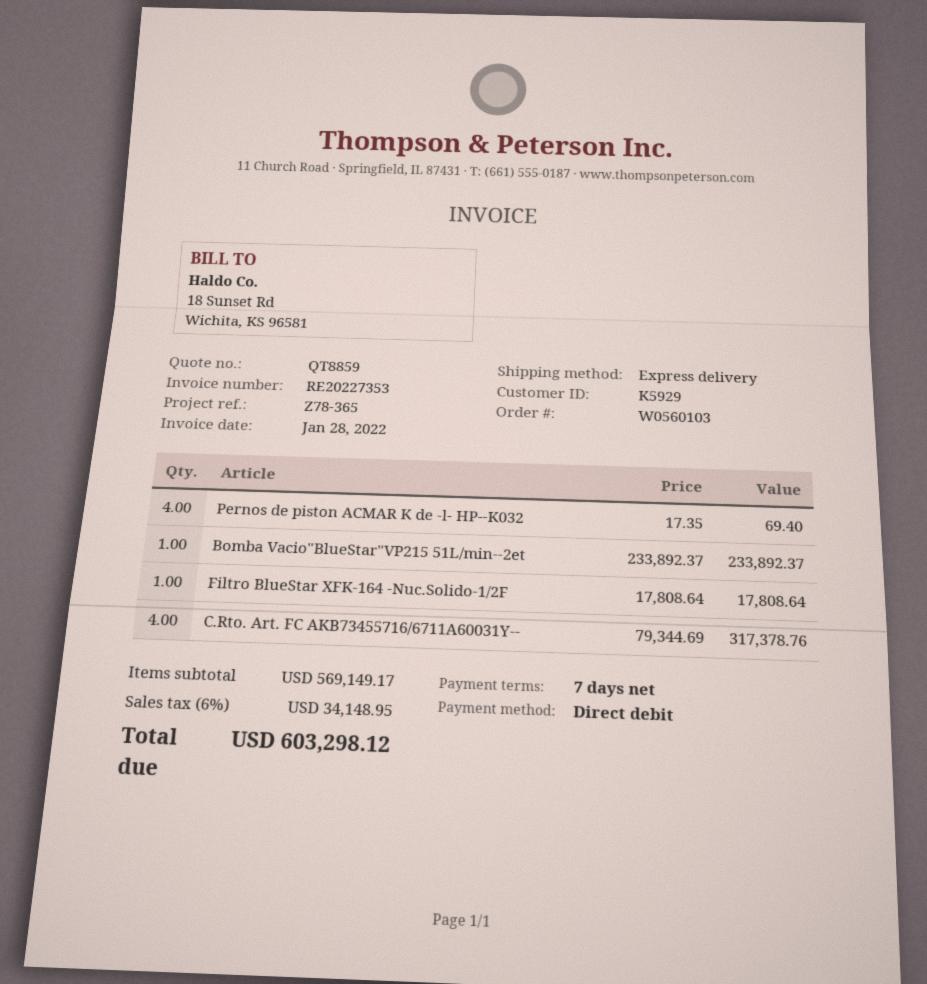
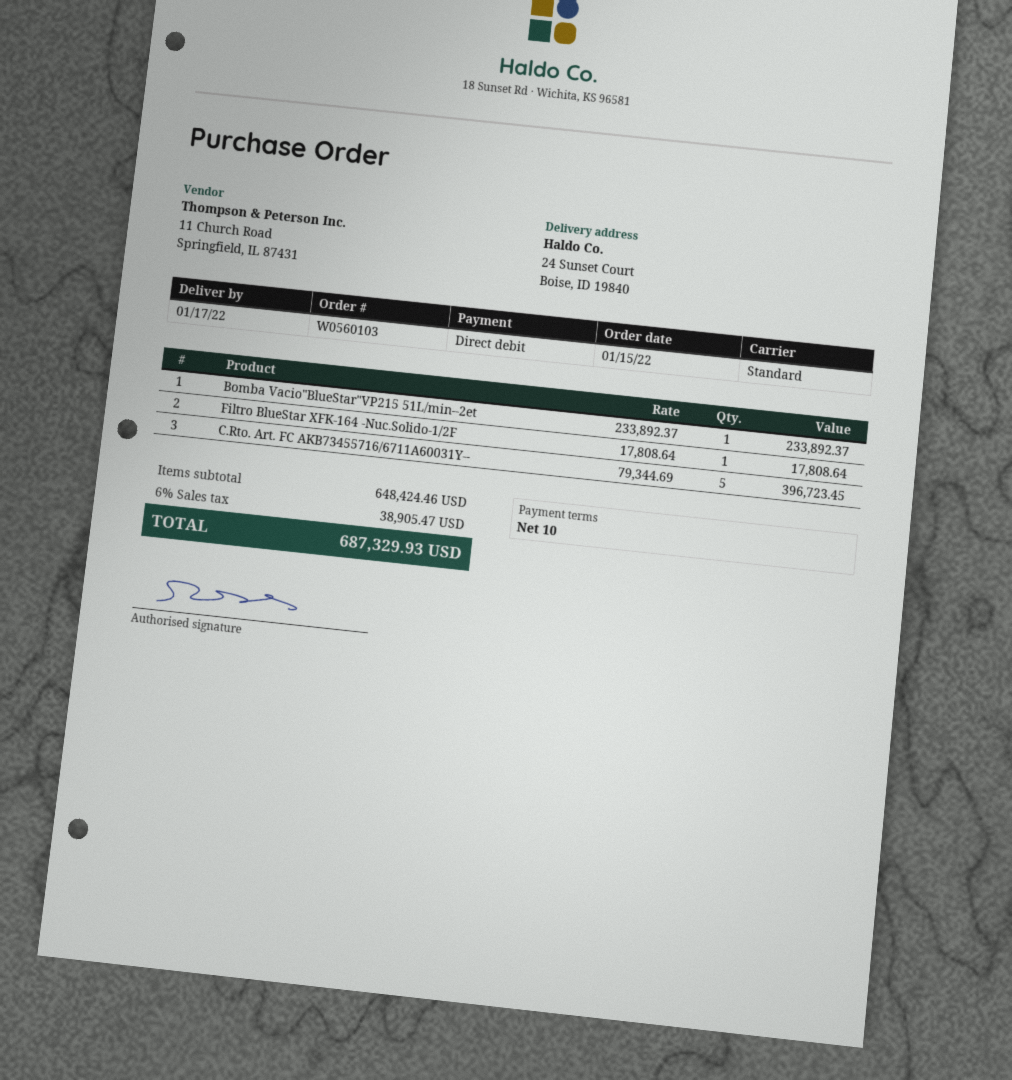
payment terms: 7 days -> 10 days
shipping method: express -> standard
Pernos de piston ACMAR K de -l- HP--K032: 4 x 17.35 = 69.40 -> none
C.Rto. Art. FC AKB73455716/6711A60031Y--: 4 x 79344.69 = 317378.76 -> 5 x 79344.69 = 396723.45
subtotal: 569149.17 -> 648424.46
tax: 6% = 34148.95 -> 6% = 38905.47
total: 603298.12 -> 687329.93

